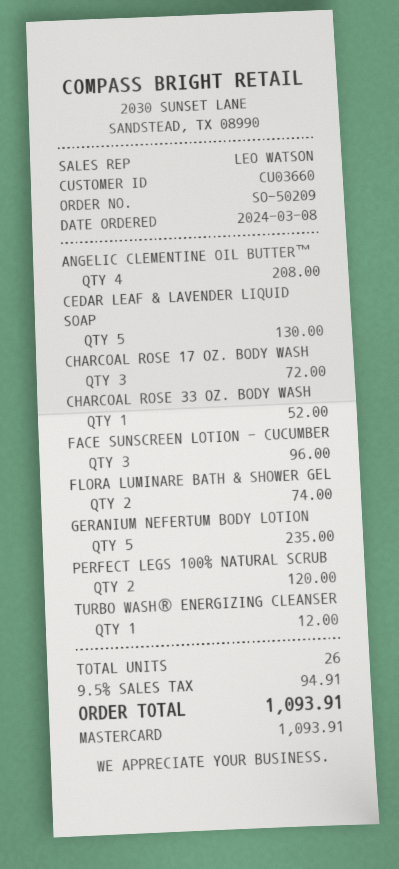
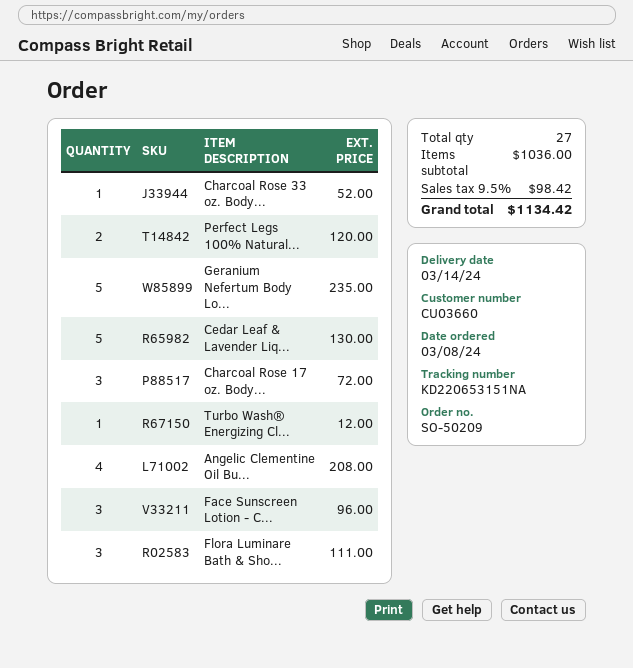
FLORA LUMINARE BATH & SHOWER GEL: 2 for 74.00 -> 3 for 111.00
total quantity: 26 -> 27
tax: 9.5% = 94.91 -> 9.5% = 98.42
total: 1093.91 -> 1134.42

